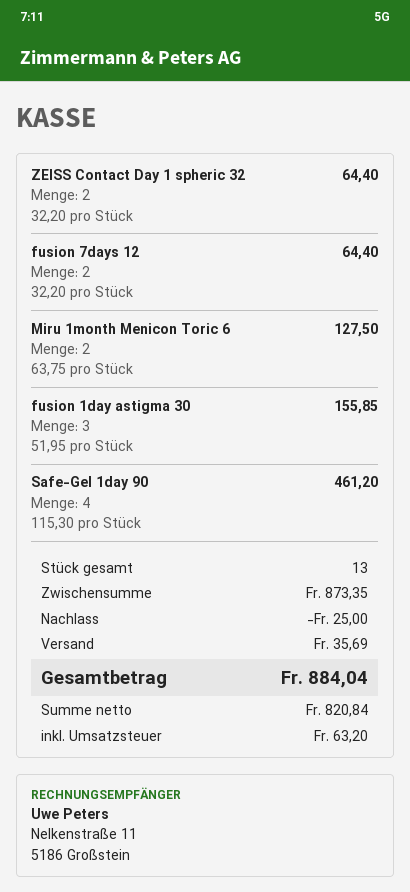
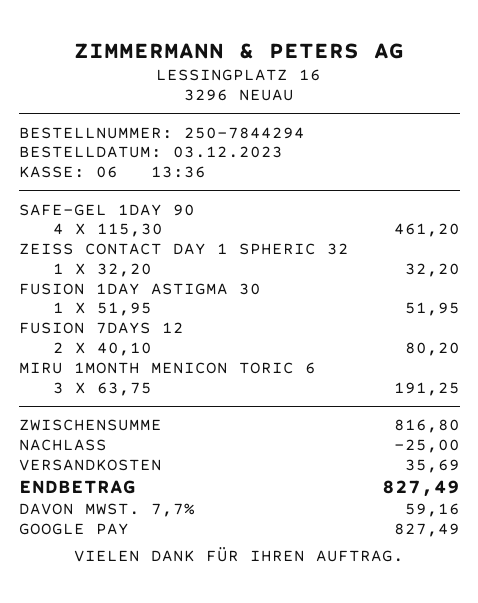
ZEISS Contact Day 1 spheric 32: 2 x 32.20 = 64.40 -> 1 x 32.20 = 32.20
fusion 7days 12: 2 x 32.20 = 64.40 -> 2 x 40.10 = 80.20
Miru 1month Menicon Toric 6: 2 x 63.75 = 127.50 -> 3 x 63.75 = 191.25
fusion 1day astigma 30: 3 x 51.95 = 155.85 -> 1 x 51.95 = 51.95
subtotal: 873.35 -> 816.80
tax: 63.20 -> 59.16
total: 884.04 -> 827.49

